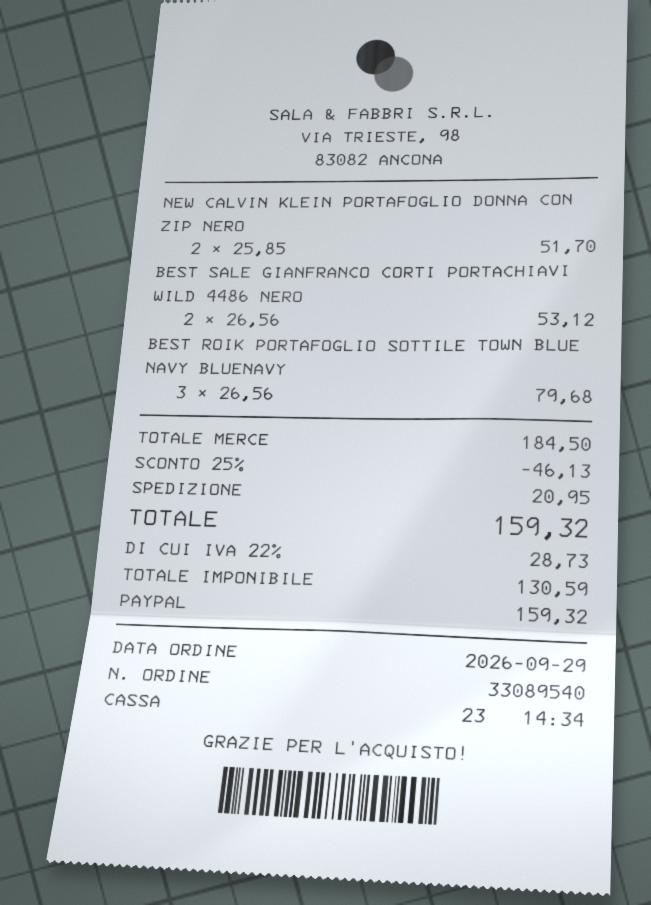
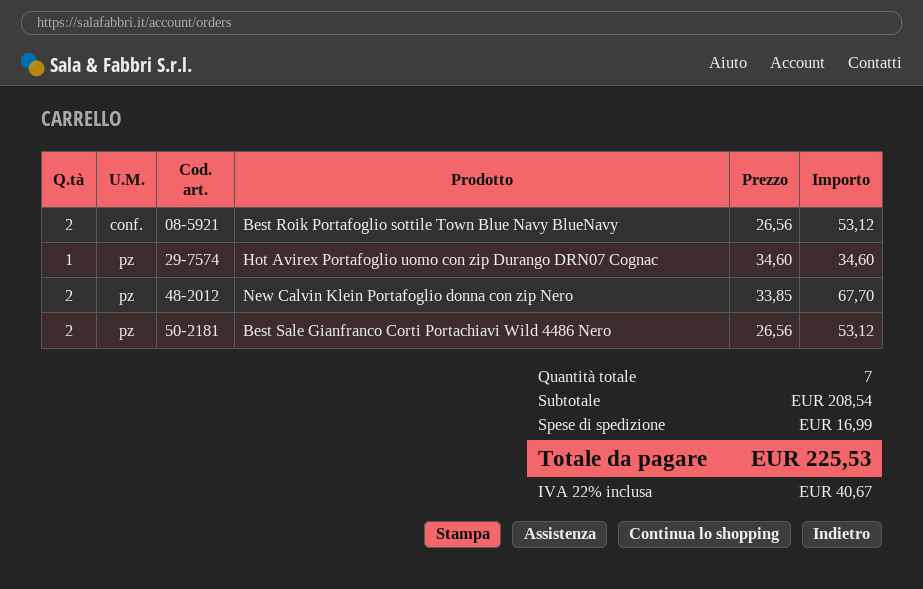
NEW CALVIN KLEIN PORTAFOGLIO DONNA CON ZIP NERO: 2 x 25.85 = 51.70 -> 2 x 33.85 = 67.70
BEST ROIK PORTAFOGLIO SOTTILE TOWN BLUE NAVY BLUENAVY: 3 x 26.56 = 79.68 -> 2 x 26.56 = 53.12
Hot Avirex Portafoglio uomo con zip Durango DRN07 Cognac: none -> 1 x 34.60 = 34.60
subtotal: 184.50 -> 208.54
discount: 25% = 46.13 -> none
shipping: 20.95 -> 16.99
tax: 22% = 28.73 -> 22% = 40.67
total: 159.32 -> 225.53

